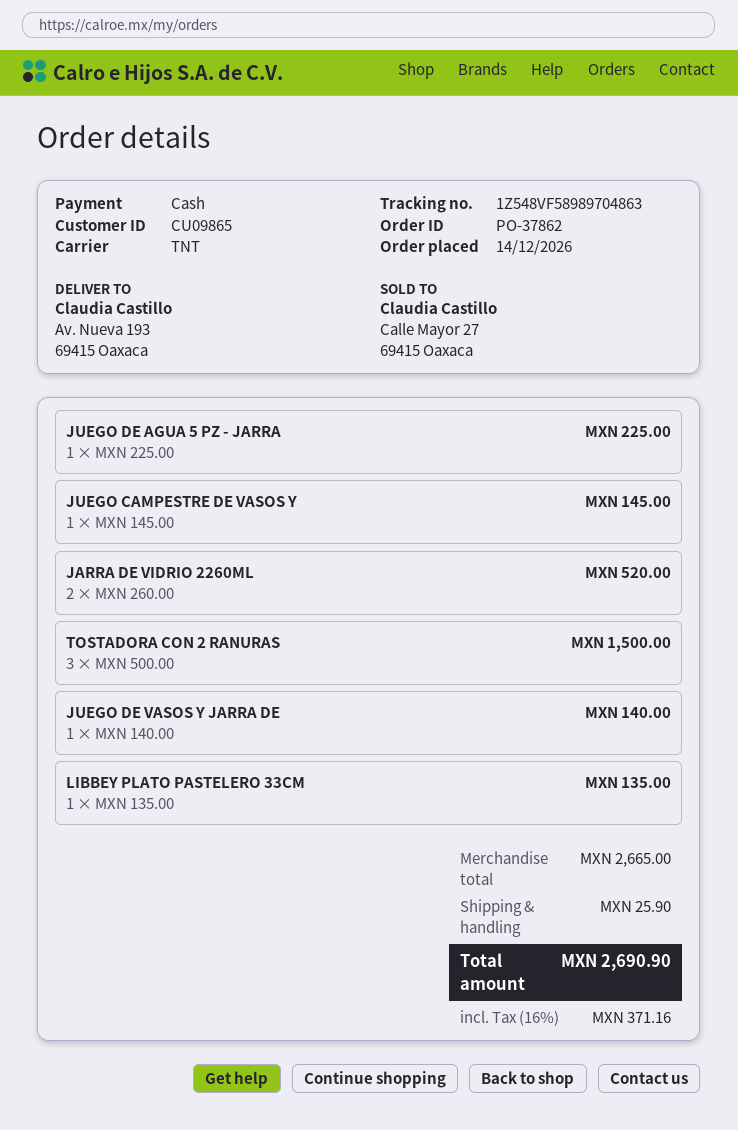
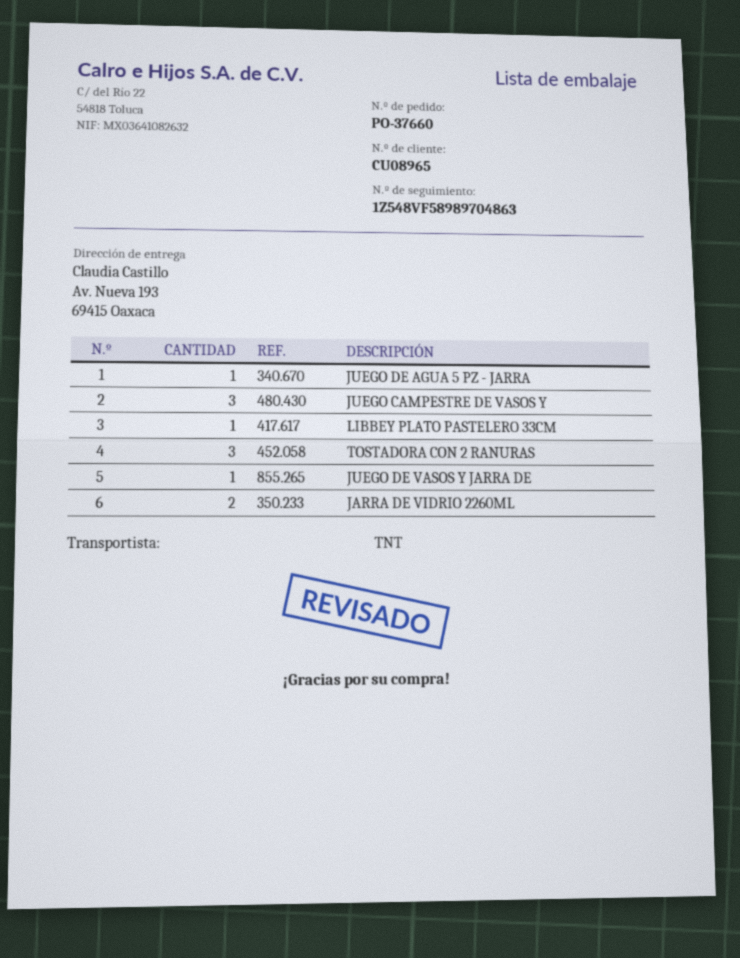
order number: PO-37862 -> PO-37660
customer number: CU09865 -> CU08965
JUEGO CAMPESTRE DE VASOS Y: 1 -> 3

